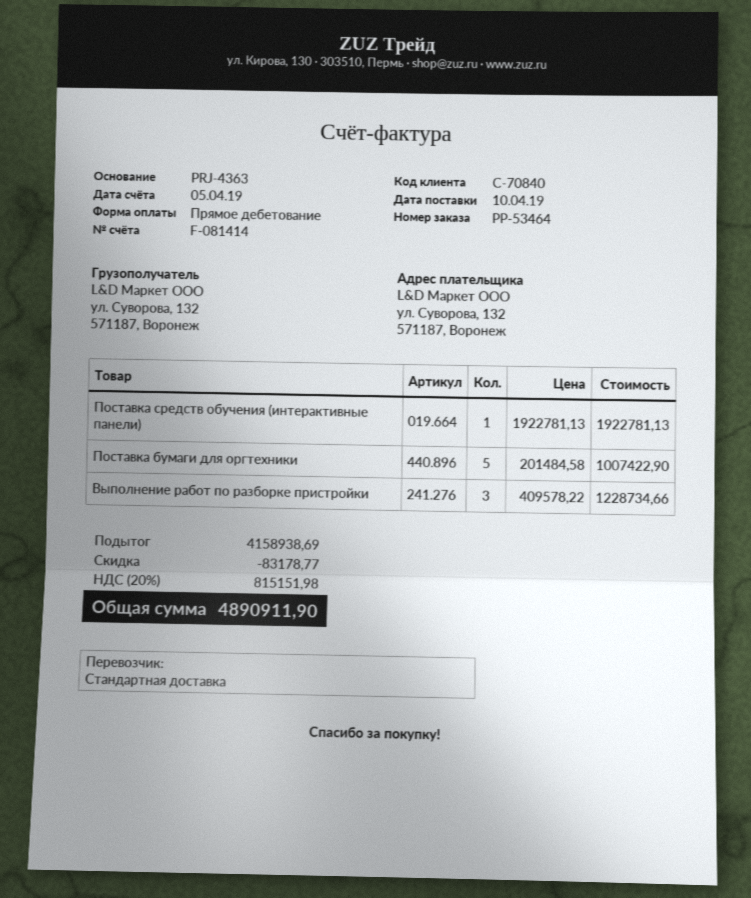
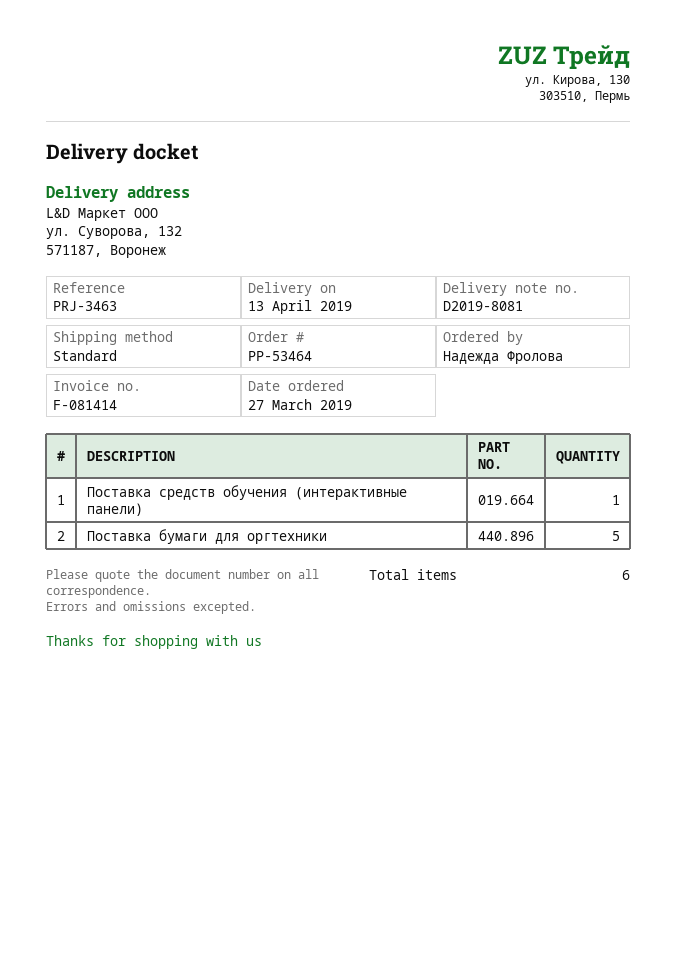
delivery date: 2019-04-10 -> 2019-04-13
reference: PRJ-4363 -> PRJ-3463
Выполнение работ по разборке пристройки: 3 -> none

